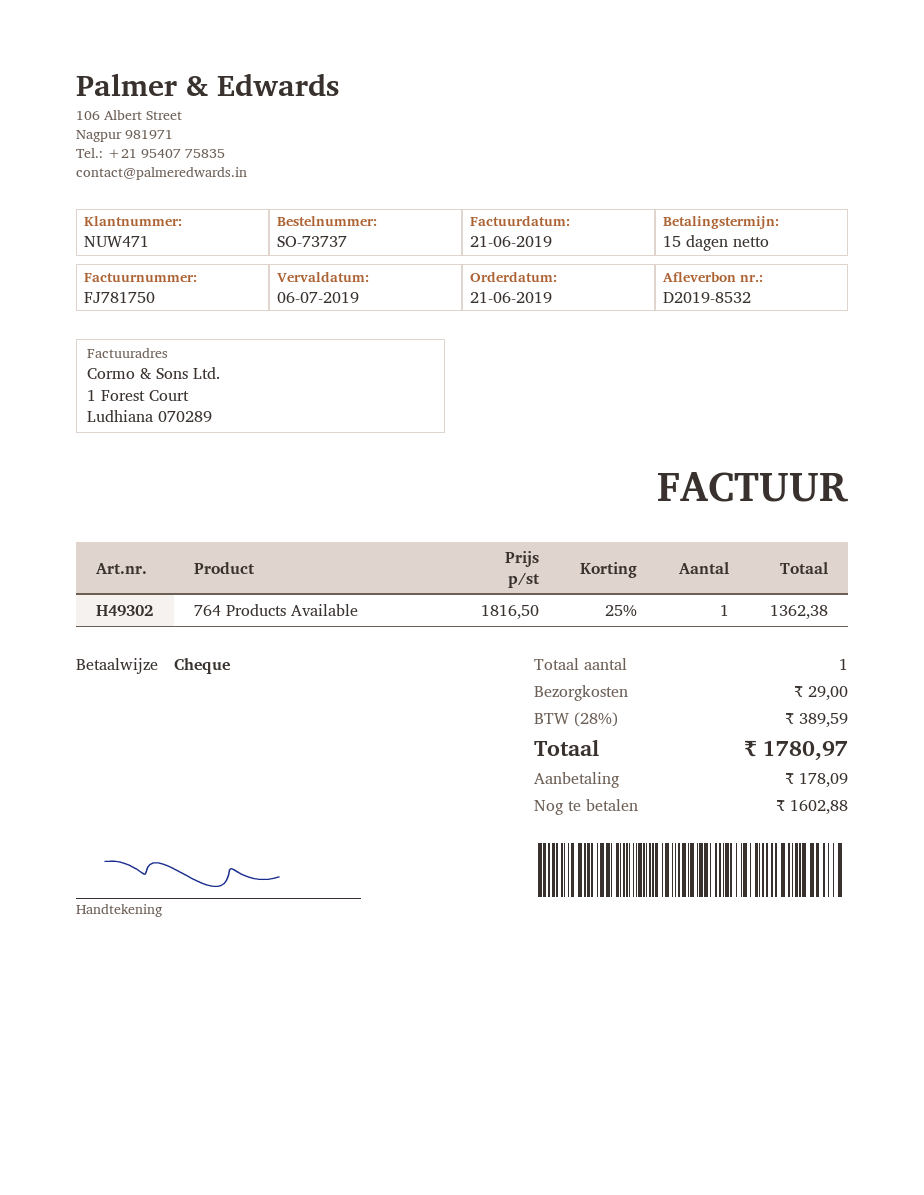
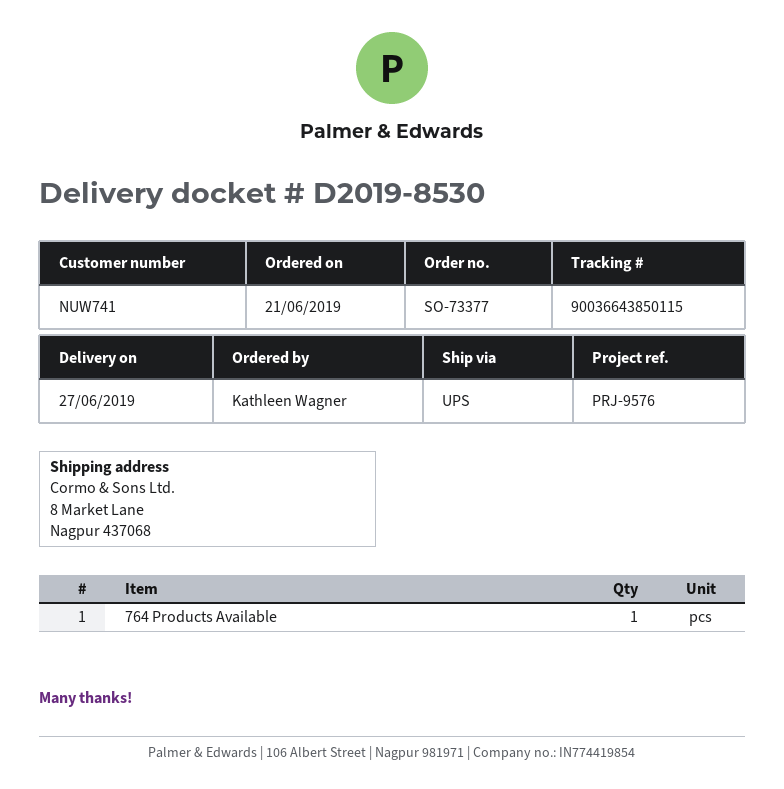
order number: SO-73737 -> SO-73377
delivery note number: D2019-8532 -> D2019-8530
customer number: NUW471 -> NUW741

